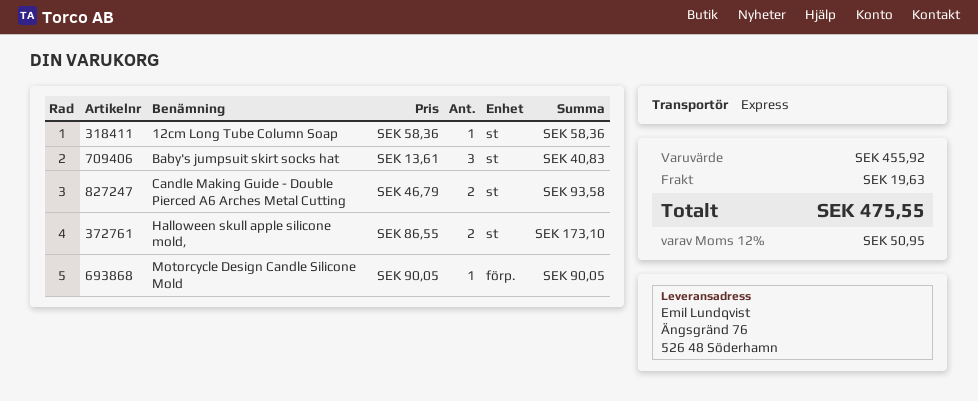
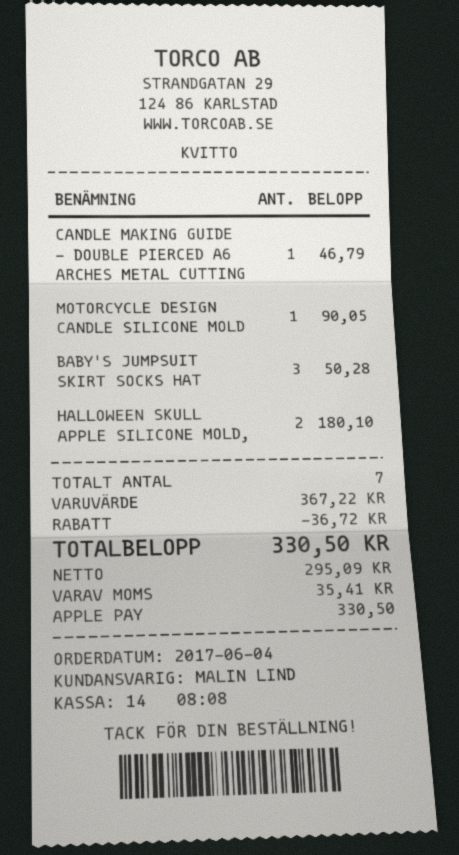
12cm Long Tube Column Soap: 1 for 58.36 -> none
Baby's jumpsuit skirt socks hat: 3 for 40.83 -> 3 for 50.28
Candle Making Guide - Double Pierced A6 Arches Metal Cutting: 2 for 93.58 -> 1 for 46.79
Halloween skull apple silicone mold,: 2 for 173.10 -> 2 for 180.10
subtotal: 455.92 -> 367.22
discount: none -> 36.72
shipping: 19.63 -> none
tax: 50.95 -> 35.41
total: 475.55 -> 330.50

